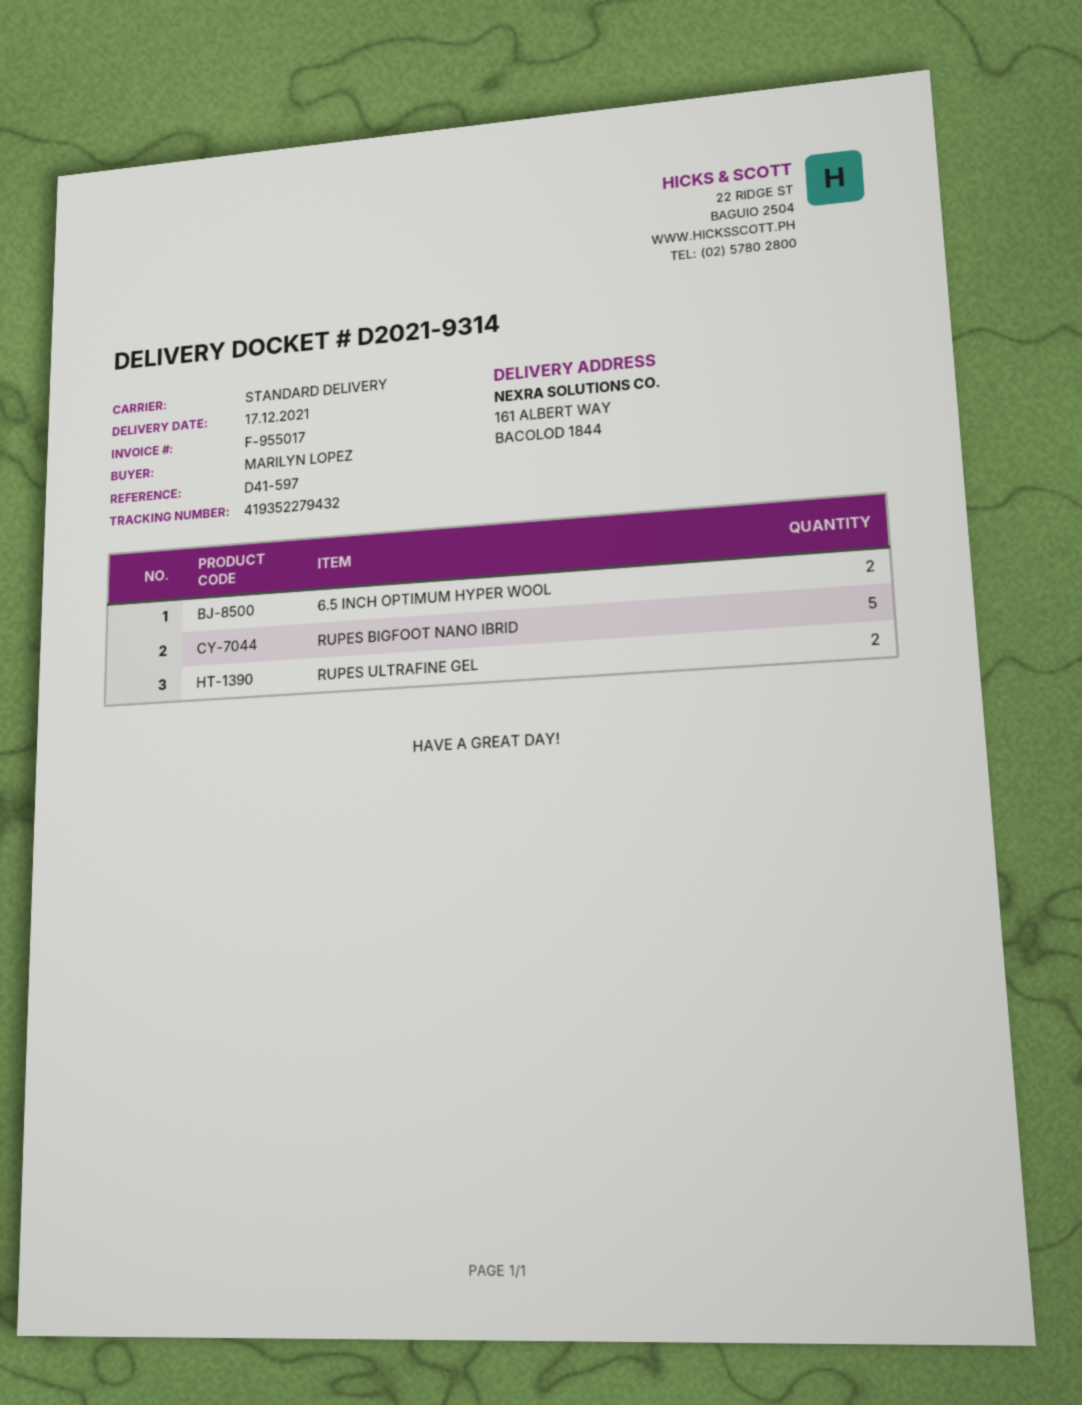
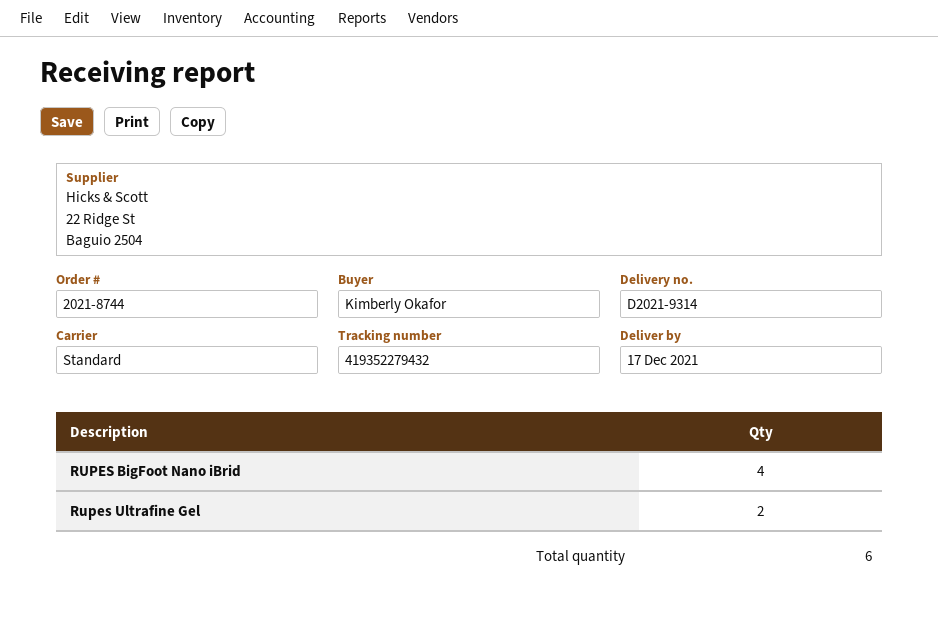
ordered by: MARILYN LOPEZ -> Kimberly Okafor
6.5 INCH OPTIMUM HYPER WOOL: 2 -> none
RUPES BIGFOOT NANO IBRID: 5 -> 4

